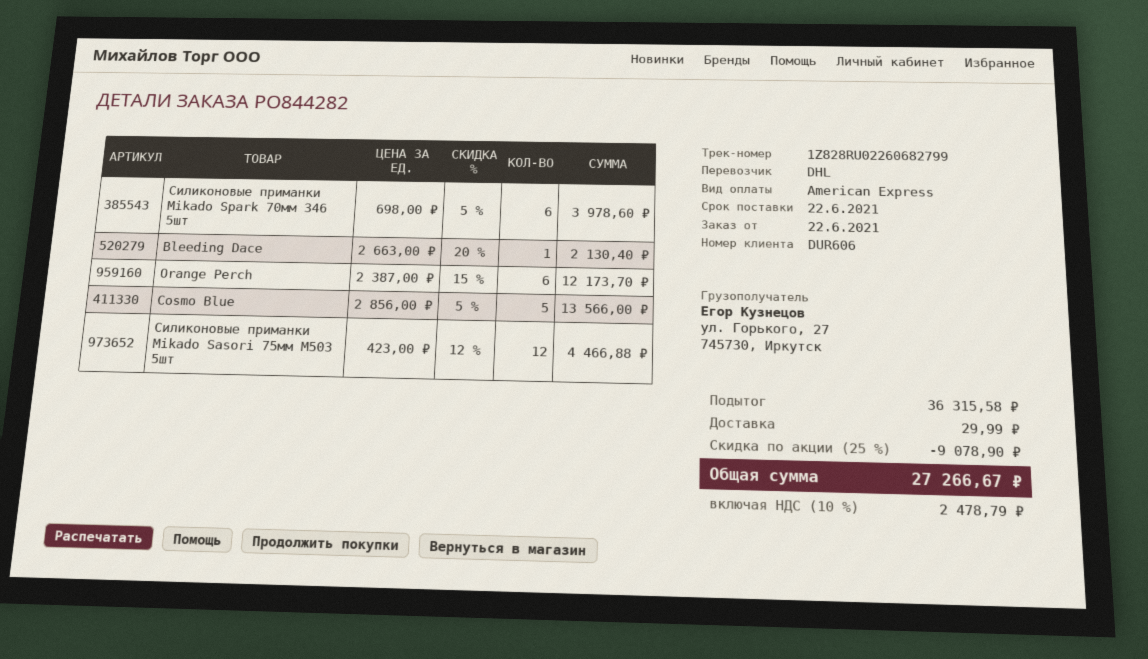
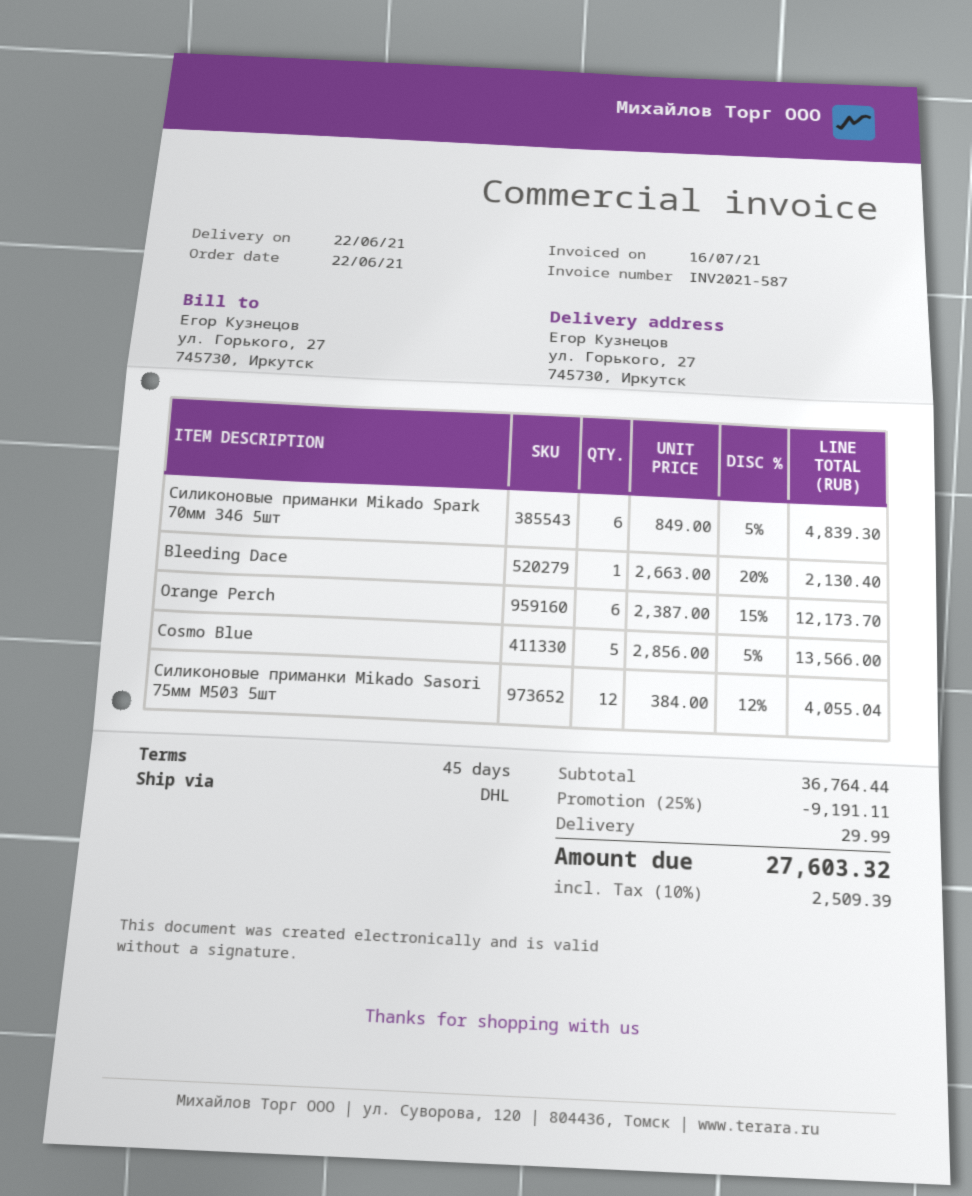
Силиконовые приманки Mikado Spark 70мм 346 5шт: 6 x 698.00 - 5% = 3978.60 -> 6 x 849.00 - 5% = 4839.30
Силиконовые приманки Mikado Sasori 75мм M503 5шт: 12 x 423.00 - 12% = 4466.88 -> 12 x 384.00 - 12% = 4055.04
subtotal: 36315.58 -> 36764.44
discount: 25% = 9078.90 -> 25% = 9191.11
tax: 10% = 2478.79 -> 10% = 2509.39
total: 27266.67 -> 27603.32

